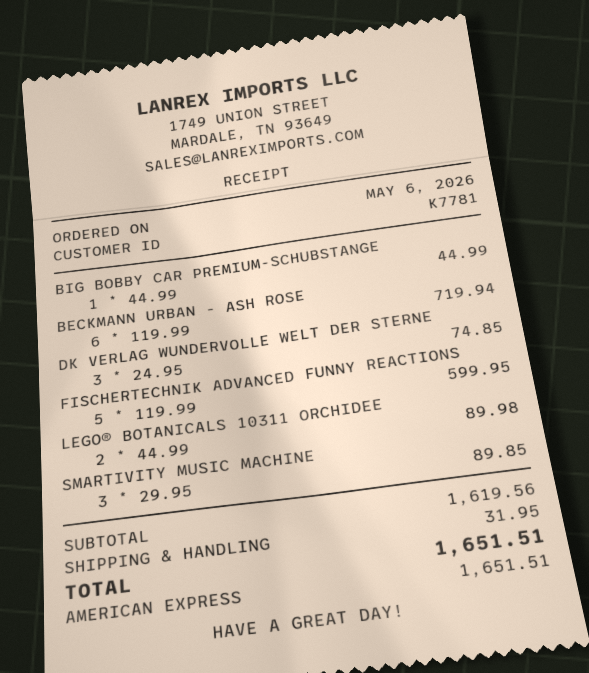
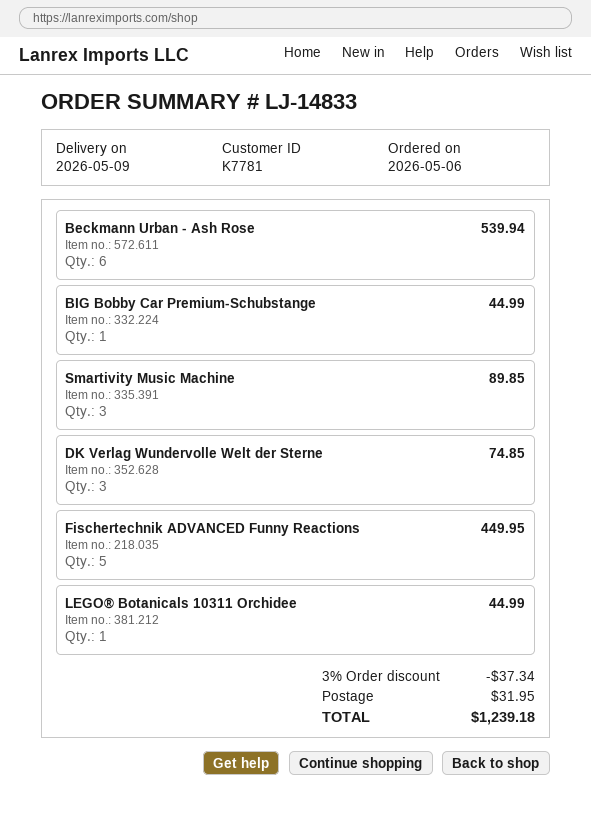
BECKMANN URBAN - ASH ROSE: 6 for 719.94 -> 6 for 539.94
FISCHERTECHNIK ADVANCED FUNNY REACTIONS: 5 for 599.95 -> 5 for 449.95
LEGO® BOTANICALS 10311 ORCHIDEE: 2 for 89.98 -> 1 for 44.99
discount: none -> 3% = 37.34
total: 1651.51 -> 1239.18

